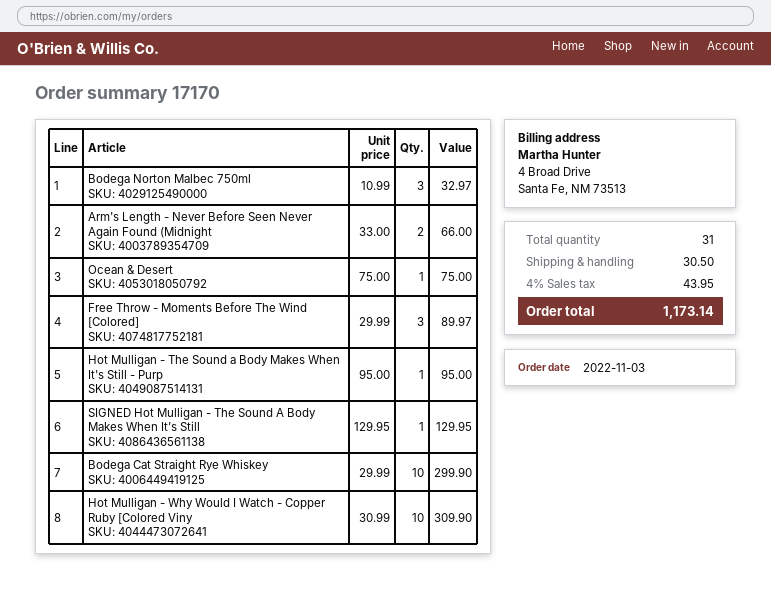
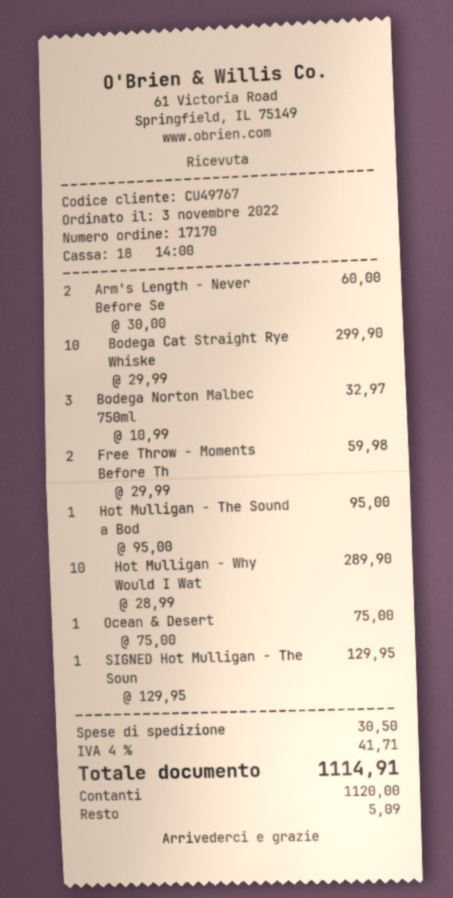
Arm's Length - Never Before Seen Never Again Found (Midnight: 2 x 33.00 = 66.00 -> 2 x 30.00 = 60.00
Free Throw - Moments Before The Wind [Colored]: 3 x 29.99 = 89.97 -> 2 x 29.99 = 59.98
Hot Mulligan - Why Would I Watch - Copper Ruby [Colored Viny: 10 x 30.99 = 309.90 -> 10 x 28.99 = 289.90
tax: 4% = 43.95 -> 4% = 41.71
total: 1173.14 -> 1114.91

